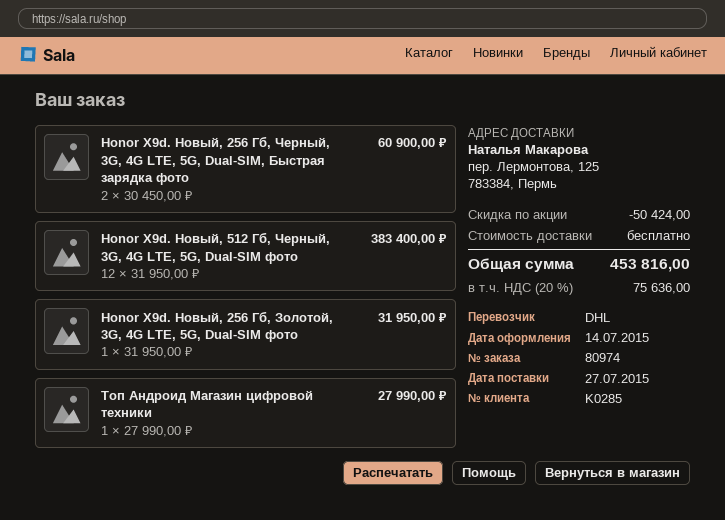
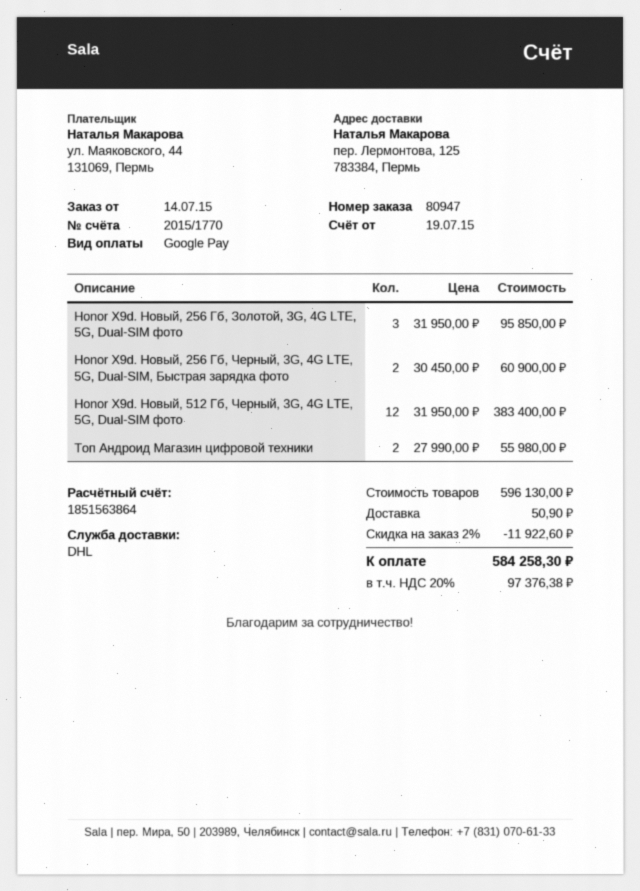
order number: 80974 -> 80947
Honor X9d. Новый, 256 Гб, Золотой, 3G, 4G LTE, 5G, Dual-SIM фото: 1 x 31950.00 = 31950.00 -> 3 x 31950.00 = 95850.00
Топ Андроид Магазин цифровой техники: 1 x 27990.00 = 27990.00 -> 2 x 27990.00 = 55980.00
discount: 50424.00 -> 11922.60
shipping: 0.00 -> 50.90
tax: 20% = 75636.00 -> 20% = 97376.38
total: 453816.00 -> 584258.30

